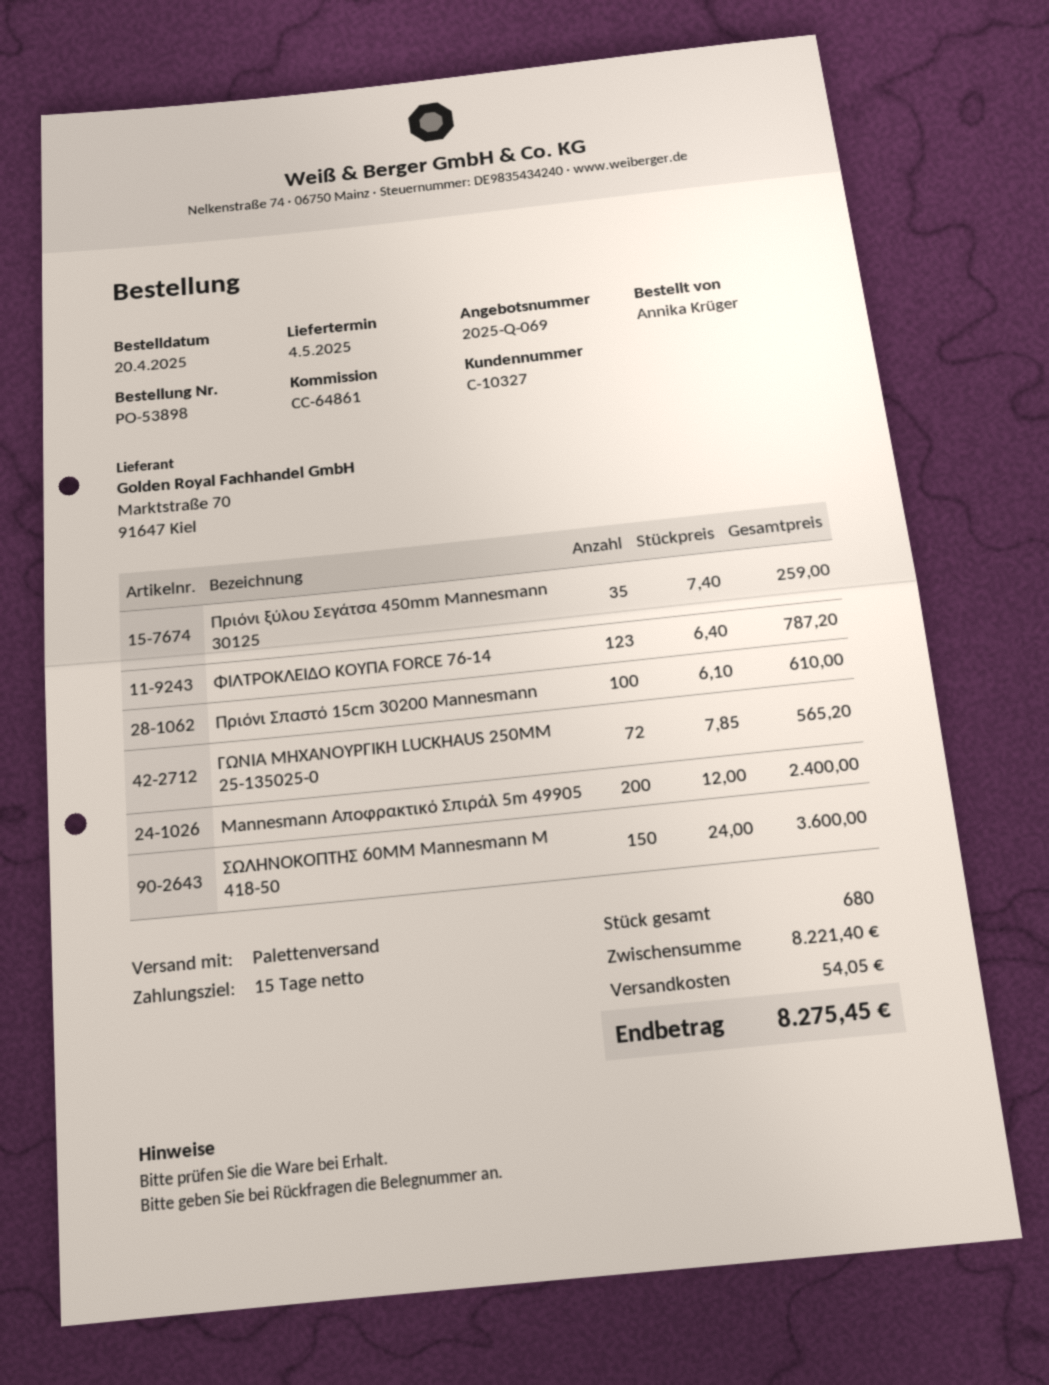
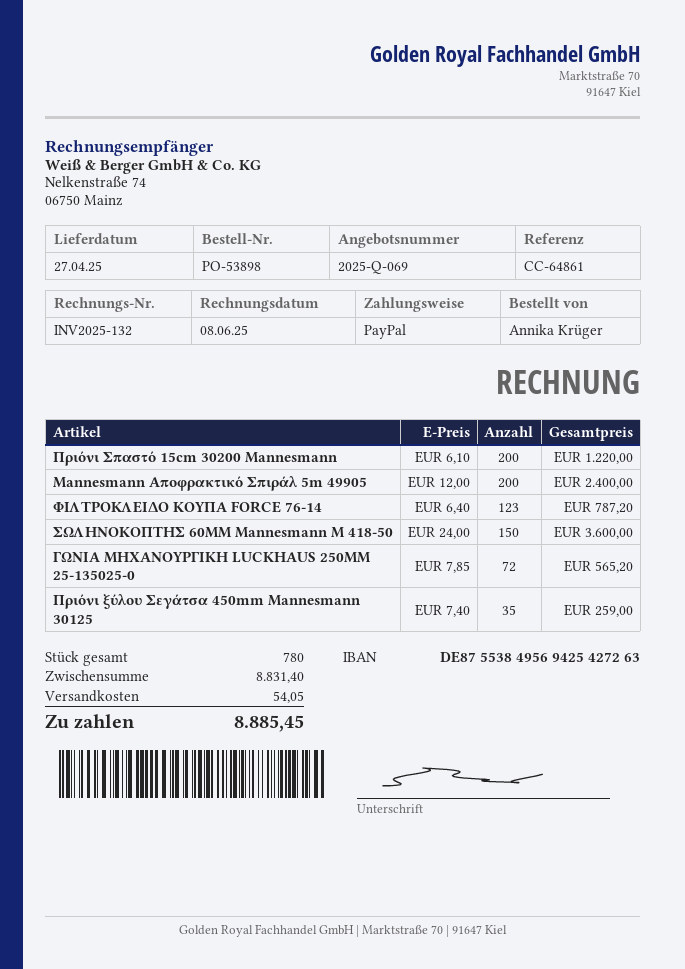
delivery date: 2025-05-04 -> 2025-04-27
Πριόνι Σπαστό 15cm 30200 Mannesmann: 100 x 6.10 = 610.00 -> 200 x 6.10 = 1220.00
total quantity: 680 -> 780
subtotal: 8221.40 -> 8831.40
total: 8275.45 -> 8885.45

